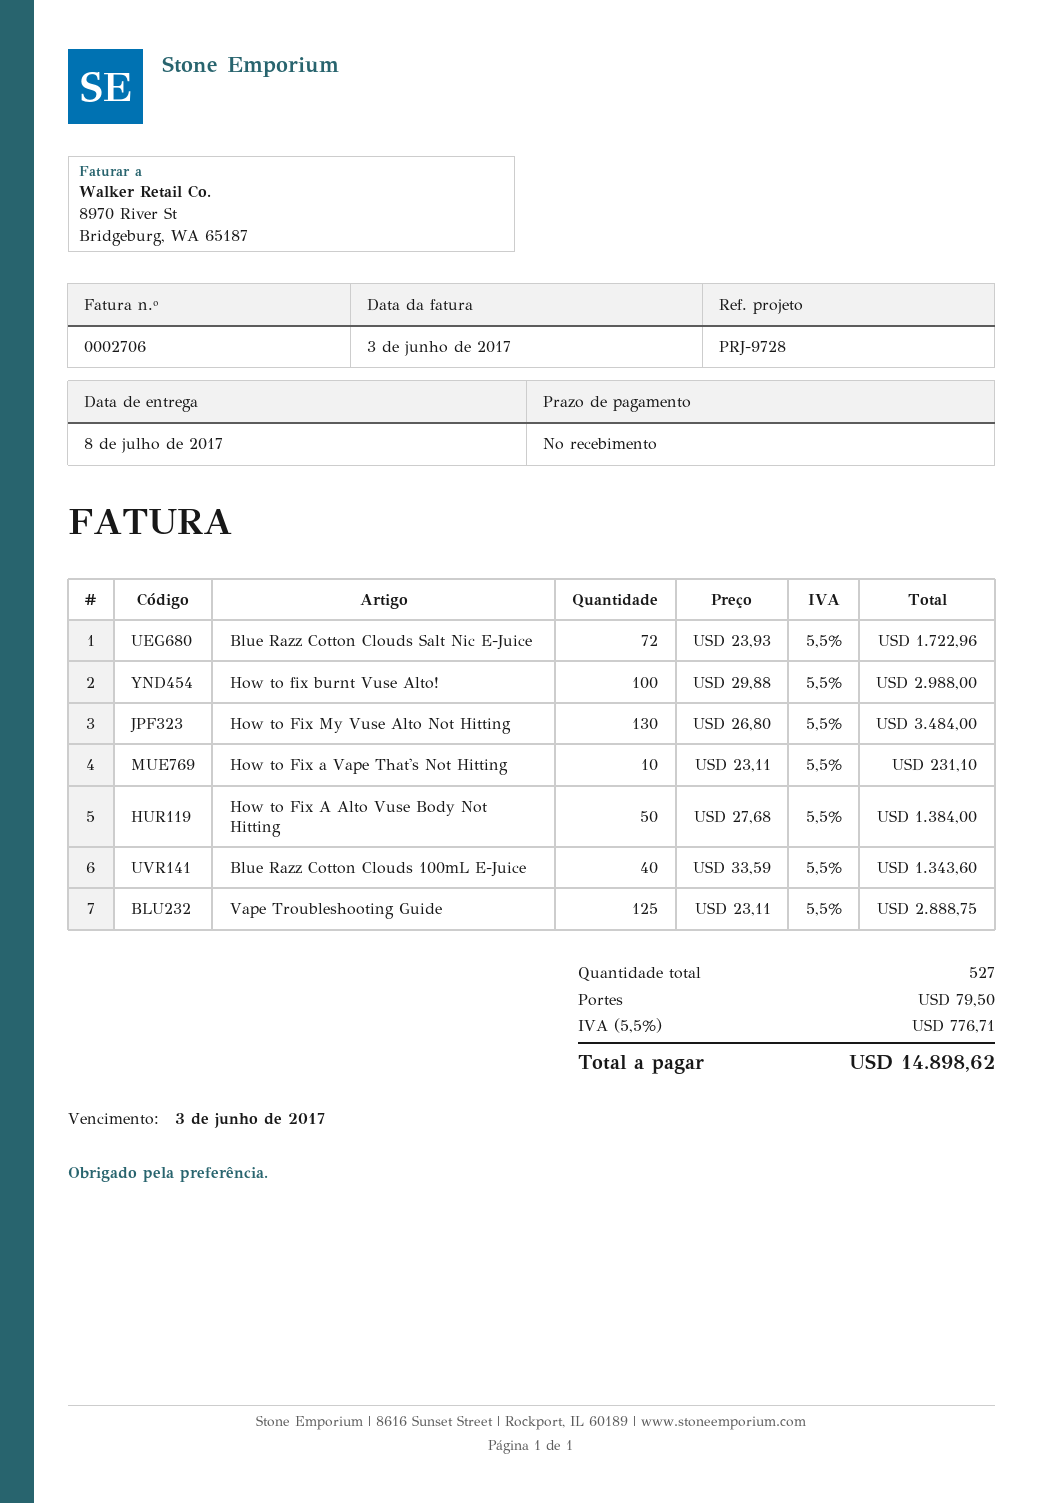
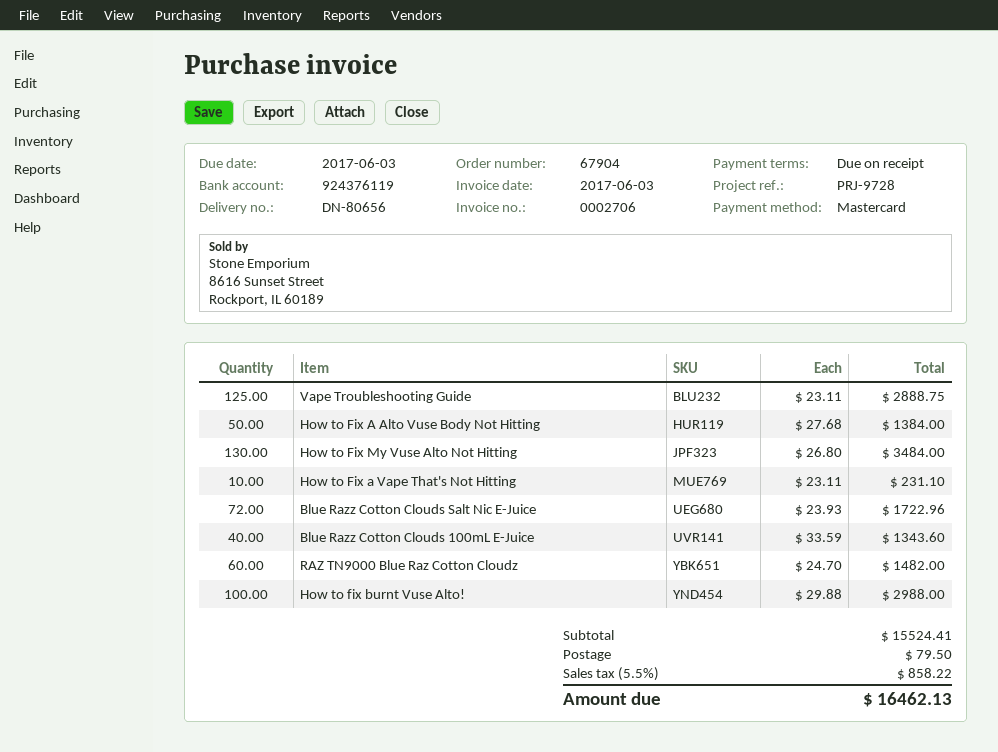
RAZ TN9000 Blue Raz Cotton Cloudz: none -> 60 x 24.70 = 1482.00
tax: 5.5% = 776.71 -> 5.5% = 858.22
total: 14898.62 -> 16462.13

